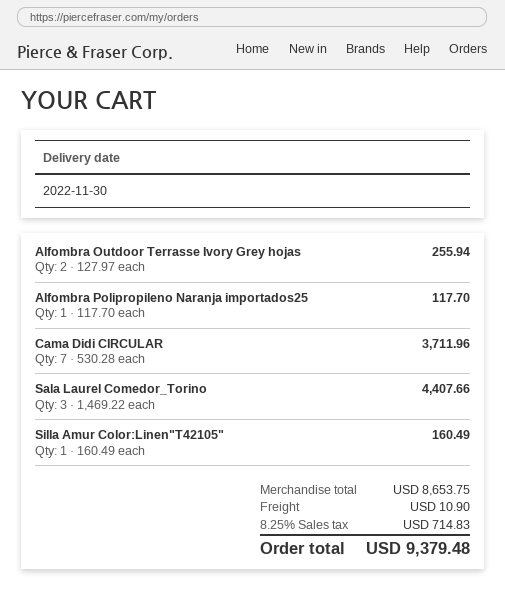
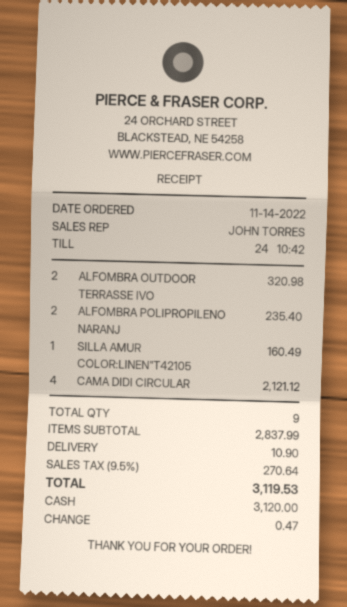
Alfombra Outdoor Terrasse Ivory Grey hojas: 2 for 255.94 -> 2 for 320.98
Alfombra Polipropileno Naranja importados25: 1 for 117.70 -> 2 for 235.40
Cama Didi CIRCULAR: 7 for 3711.96 -> 4 for 2121.12
Sala Laurel Comedor_Torino: 3 for 4407.66 -> none
subtotal: 8653.75 -> 2837.99
tax: 8.25% = 714.83 -> 9.5% = 270.64
total: 9379.48 -> 3119.53

